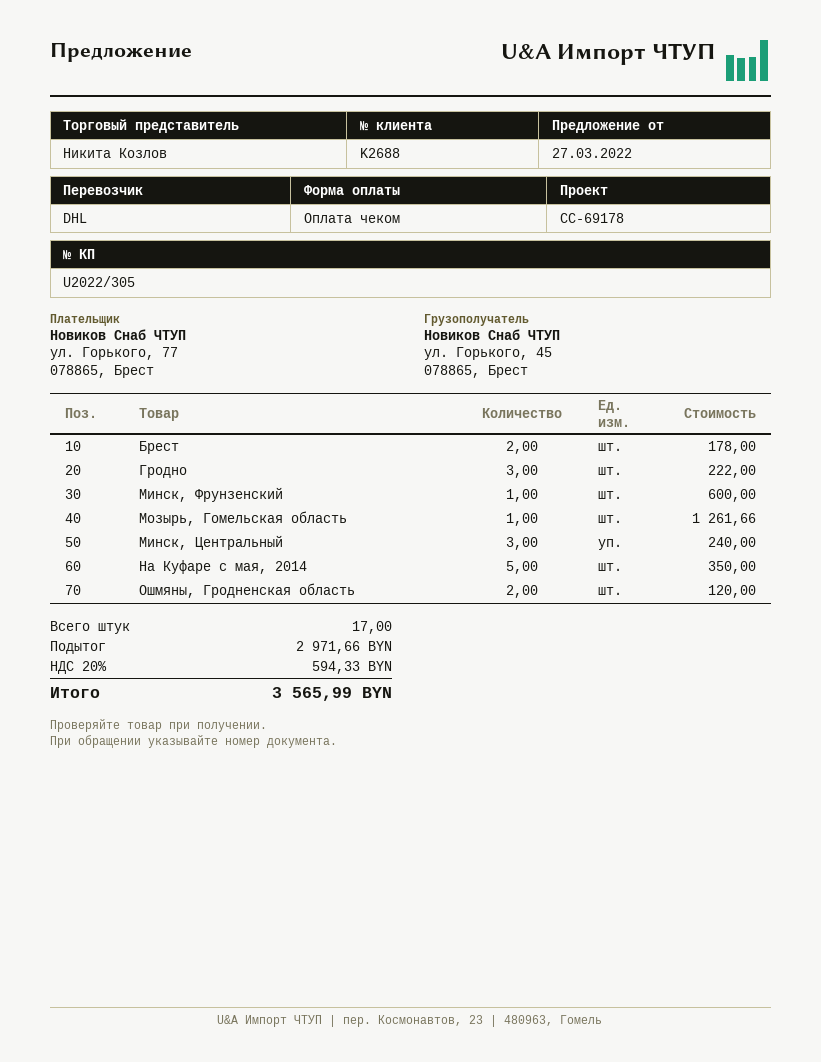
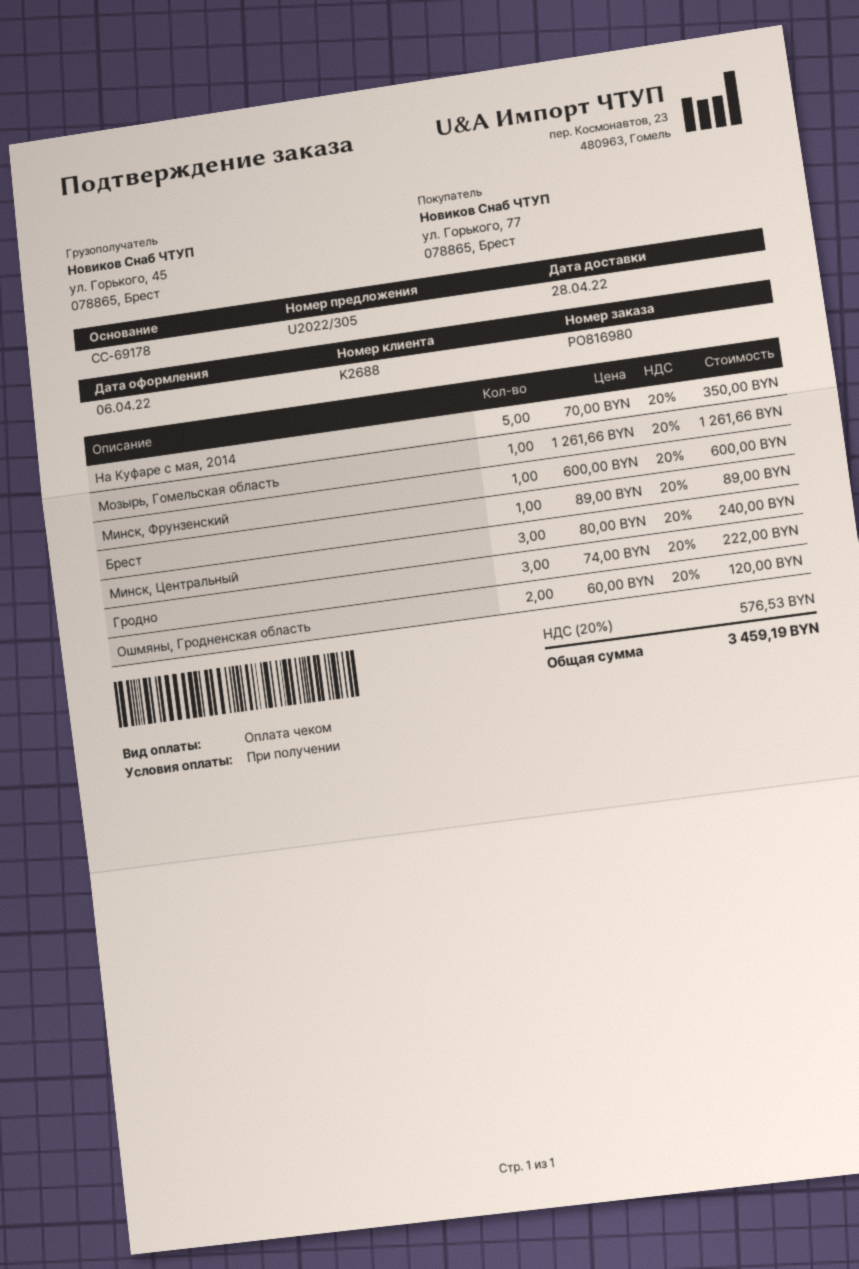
Брест: 2 for 178.00 -> 1 for 89.00
tax: 20% = 594.33 -> 20% = 576.53
total: 3565.99 -> 3459.19

